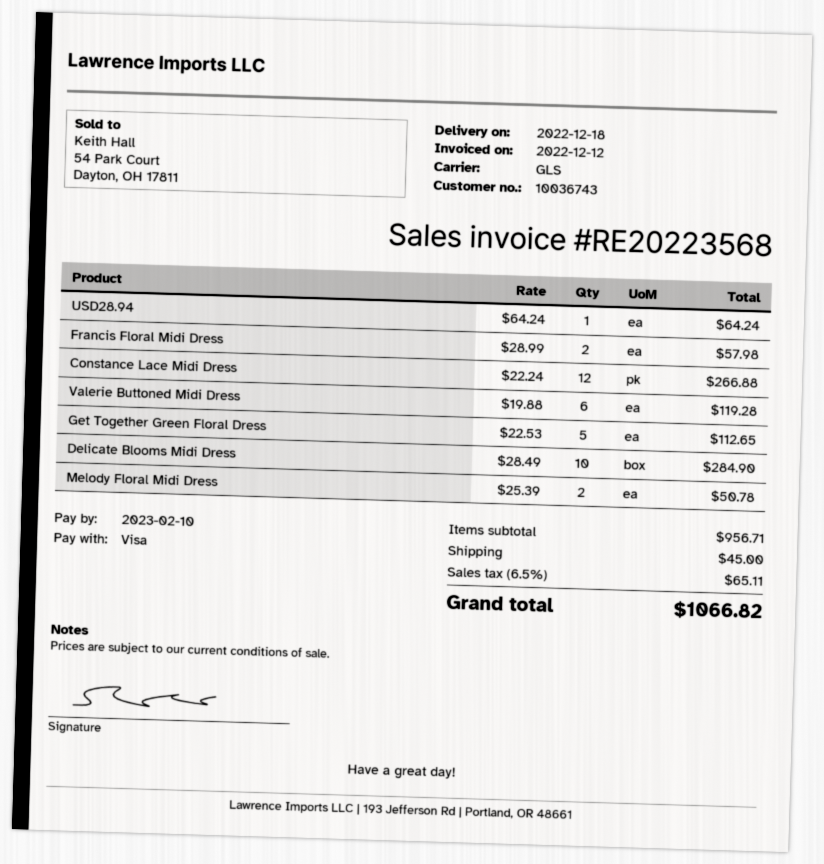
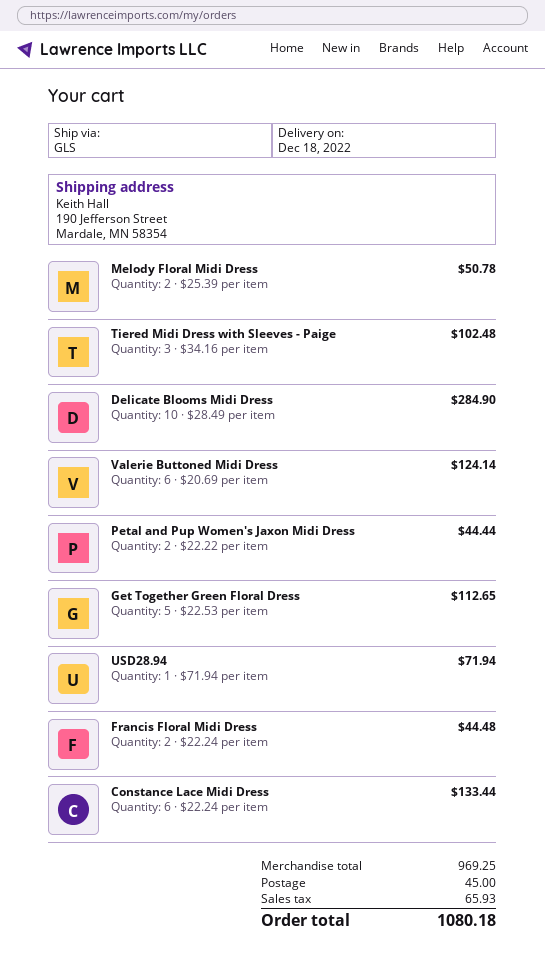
USD28.94: 1 x 64.24 = 64.24 -> 1 x 71.94 = 71.94
Francis Floral Midi Dress: 2 x 28.99 = 57.98 -> 2 x 22.24 = 44.48
Constance Lace Midi Dress: 12 x 22.24 = 266.88 -> 6 x 22.24 = 133.44
Valerie Buttoned Midi Dress: 6 x 19.88 = 119.28 -> 6 x 20.69 = 124.14
Tiered Midi Dress with Sleeves - Paige: none -> 3 x 34.16 = 102.48
Petal and Pup Women's Jaxon Midi Dress: none -> 2 x 22.22 = 44.44
subtotal: 956.71 -> 969.25
tax: 65.11 -> 65.93
total: 1066.82 -> 1080.18

